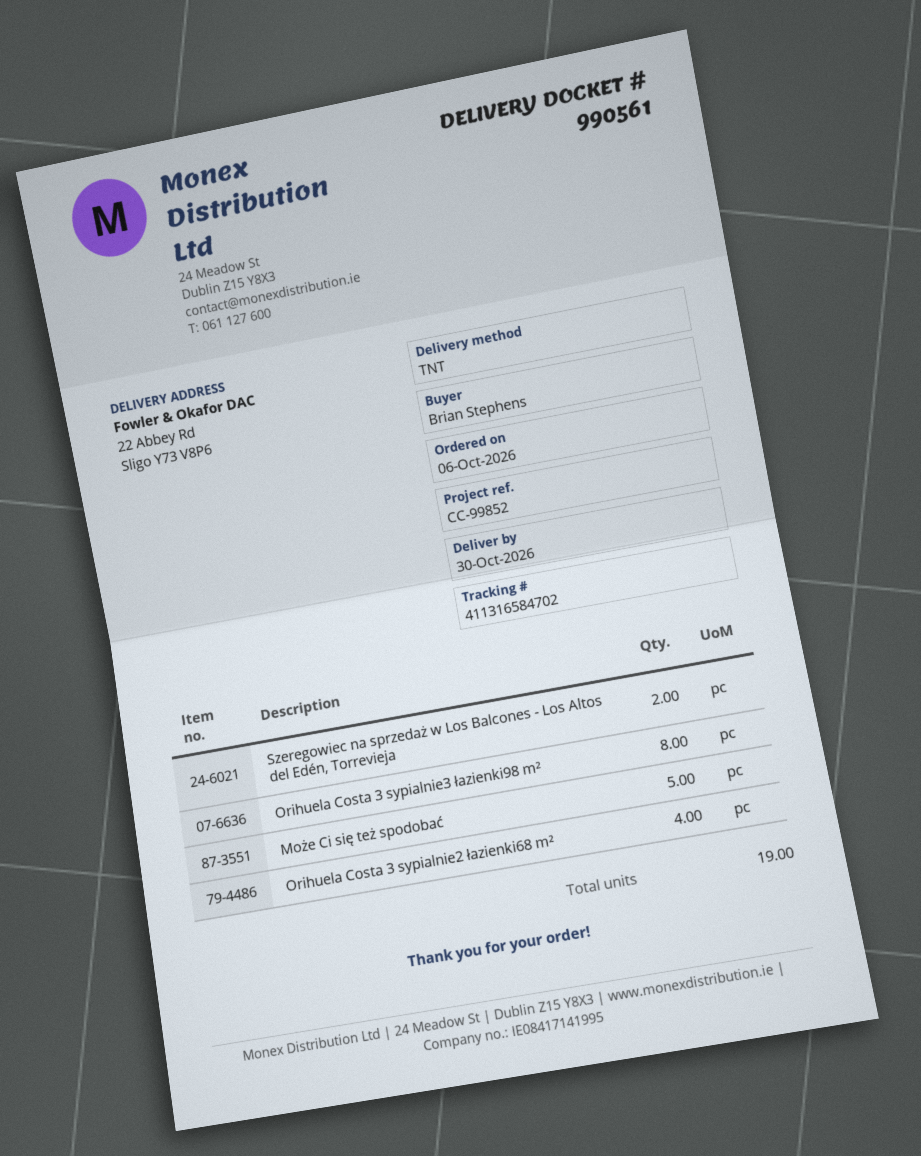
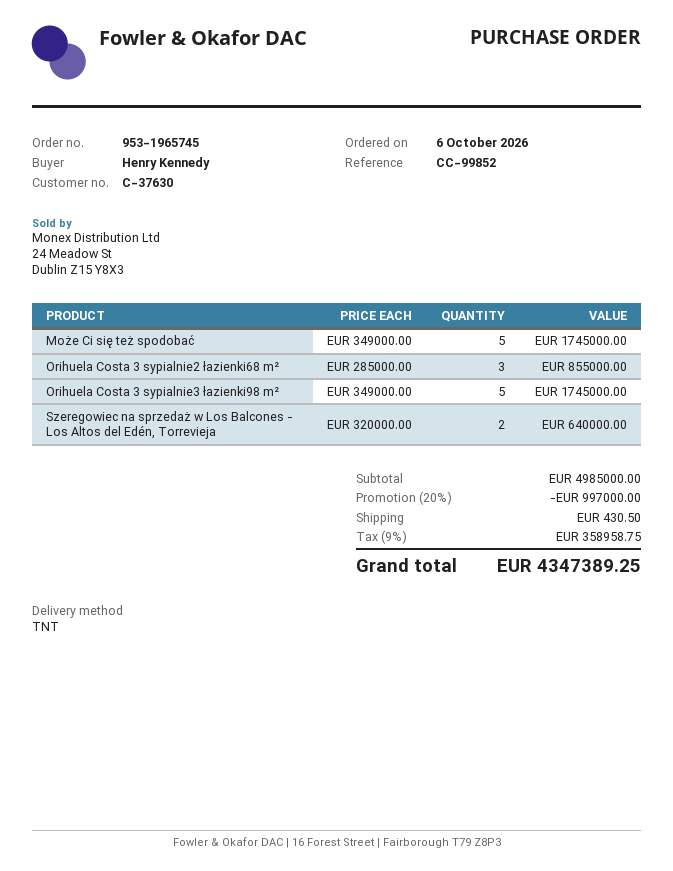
ordered by: Brian Stephens -> Henry Kennedy
Orihuela Costa 3 sypialnie3 łazienki98 m²: 8 -> 5
Orihuela Costa 3 sypialnie2 łazienki68 m²: 4 -> 3

